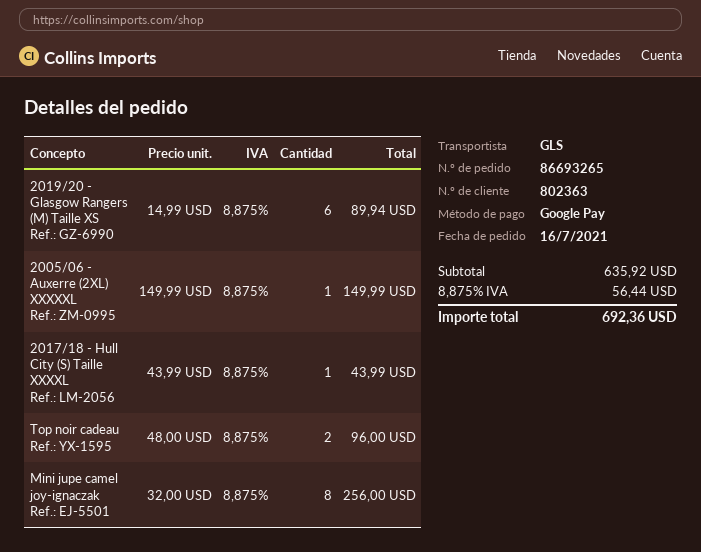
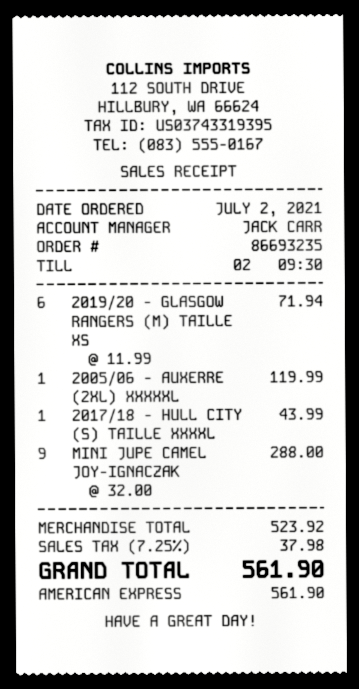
order number: 86693265 -> 86693235
order date: 2021-07-16 -> 2021-07-02
payment method: Google Pay -> American Express
2019/20 - Glasgow Rangers (M) Taille XS: 6 x 14.99 = 89.94 -> 6 x 11.99 = 71.94
2005/06 - Auxerre (2XL) XXXXXL: 1 x 149.99 = 149.99 -> 1 x 119.99 = 119.99
Top noir cadeau: 2 x 48.00 = 96.00 -> none
Mini jupe camel joy-ignaczak: 8 x 32.00 = 256.00 -> 9 x 32.00 = 288.00
subtotal: 635.92 -> 523.92
tax: 8.875% = 56.44 -> 7.25% = 37.98
total: 692.36 -> 561.90

